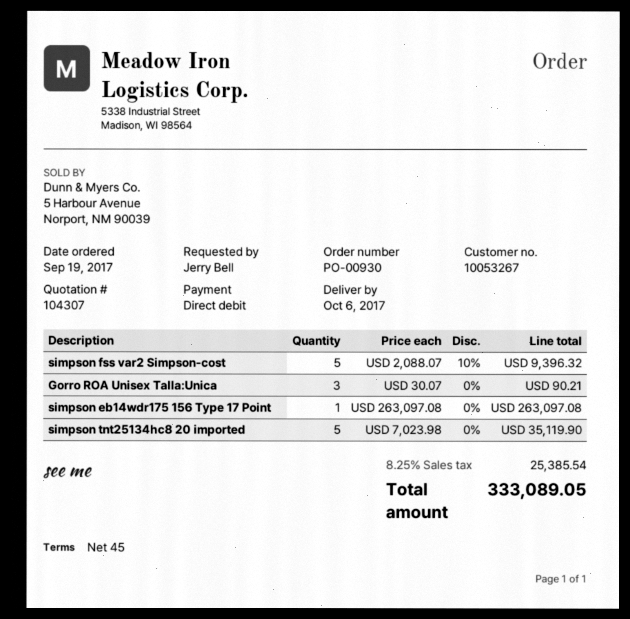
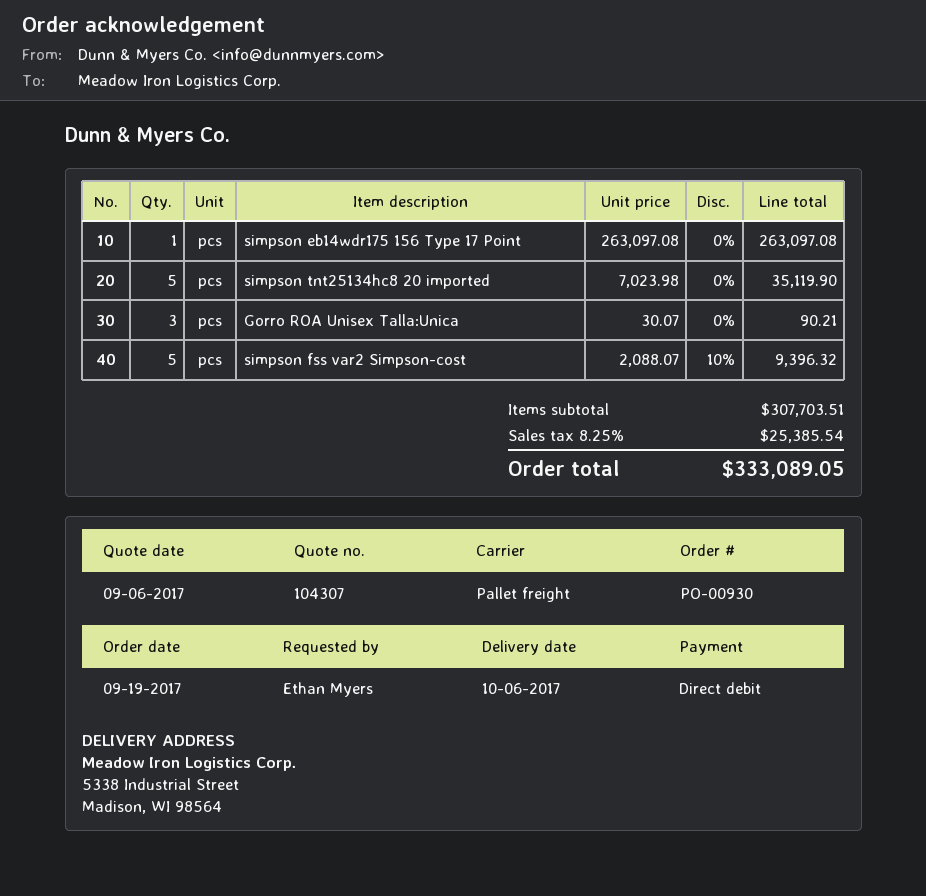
ordered by: Jerry Bell -> Ethan Myers

